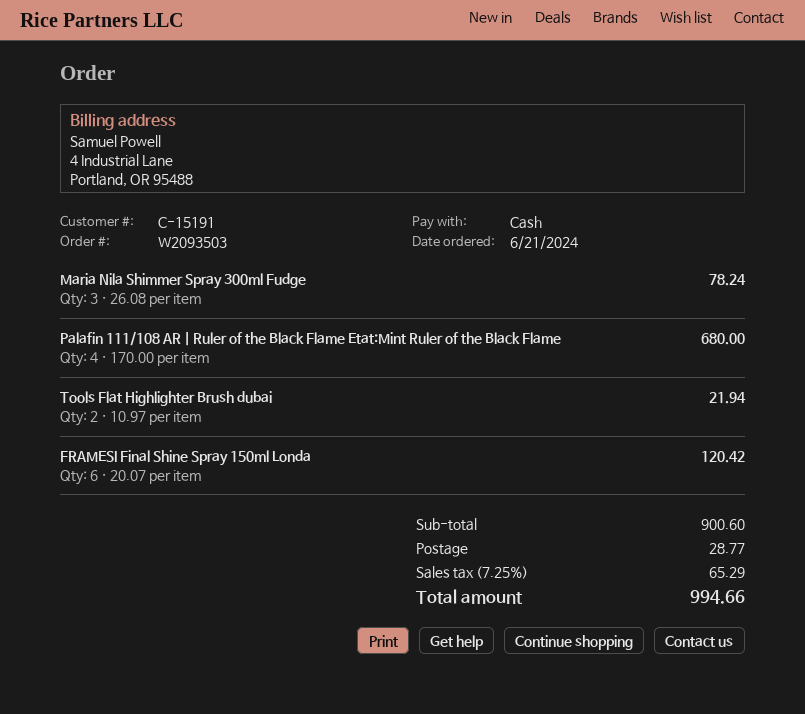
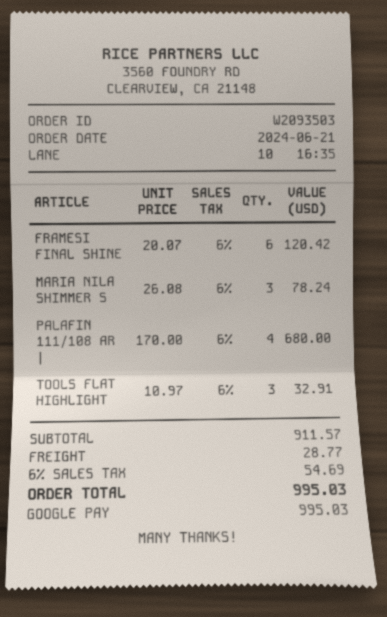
payment method: cash -> Google Pay
Tools Flat Highlighter Brush dubai: 2 x 10.97 = 21.94 -> 3 x 10.97 = 32.91
subtotal: 900.60 -> 911.57
tax: 7.25% = 65.29 -> 6% = 54.69
total: 994.66 -> 995.03

